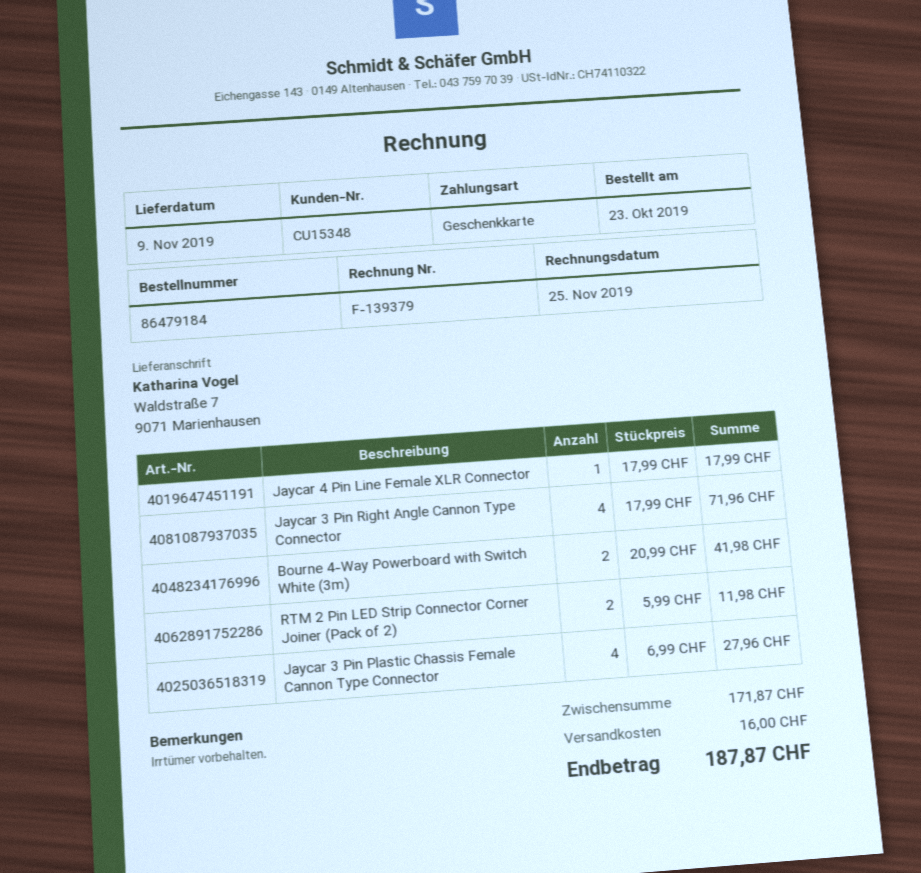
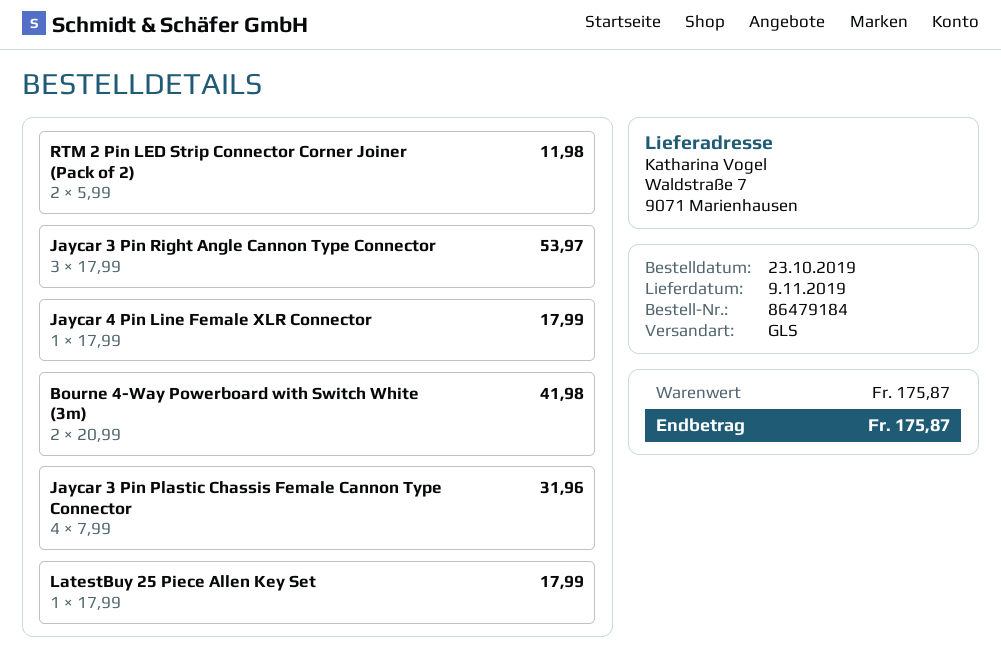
Jaycar 3 Pin Right Angle Cannon Type Connector: 4 x 17.99 = 71.96 -> 3 x 17.99 = 53.97
Jaycar 3 Pin Plastic Chassis Female Cannon Type Connector: 4 x 6.99 = 27.96 -> 4 x 7.99 = 31.96
LatestBuy 25 Piece Allen Key Set: none -> 1 x 17.99 = 17.99
subtotal: 171.87 -> 175.87
shipping: 16.00 -> none
total: 187.87 -> 175.87

